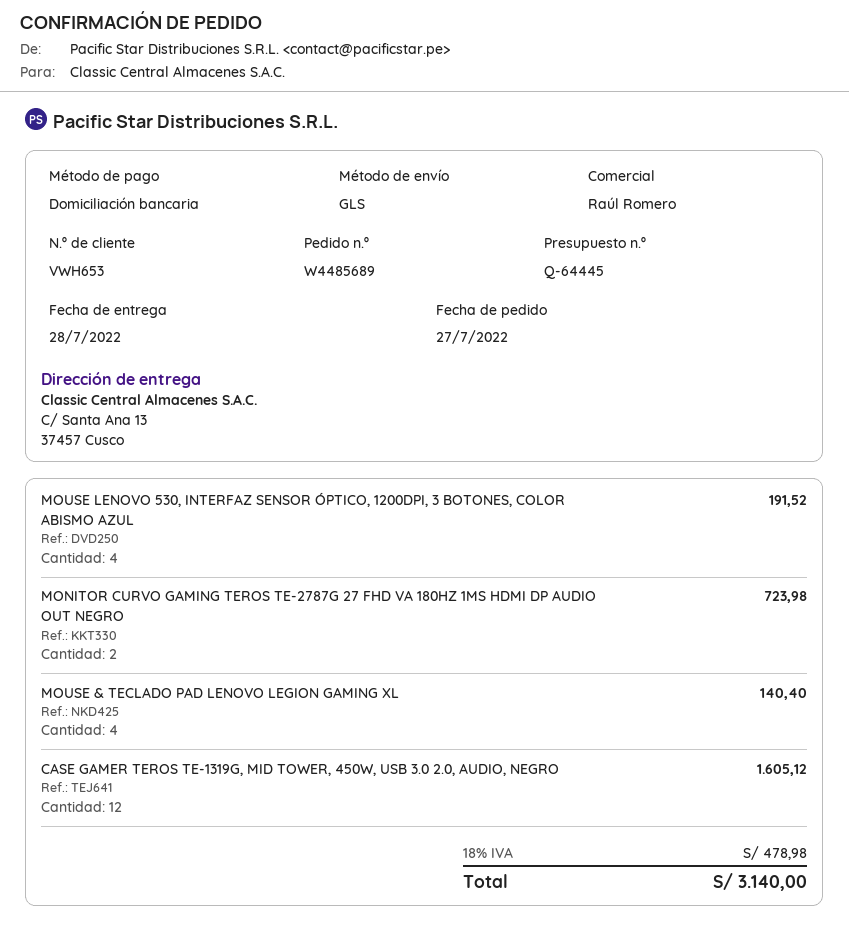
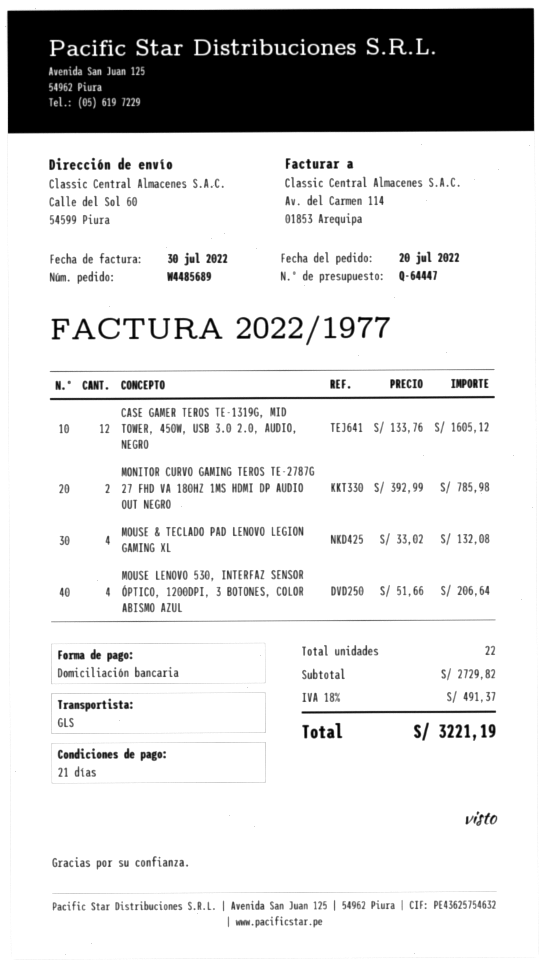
quote number: Q-64445 -> Q-64447
order date: 2022-07-27 -> 2022-07-20
ship to: C/ Santa Ana 13, 37457 Cusco -> Calle del Sol 60, 54599 Piura
MOUSE LENOVO 530, INTERFAZ SENSOR ÓPTICO, 1200DPI, 3 BOTONES, COLOR ABISMO AZUL: 4 for 191.52 -> 4 for 206.64
MONITOR CURVO GAMING TEROS TE-2787G 27 FHD VA 180HZ 1MS HDMI DP AUDIO OUT NEGRO: 2 for 723.98 -> 2 for 785.98
MOUSE & TECLADO PAD LENOVO LEGION GAMING XL: 4 for 140.40 -> 4 for 132.08
tax: 18% = 478.98 -> 18% = 491.37
total: 3140.00 -> 3221.19

